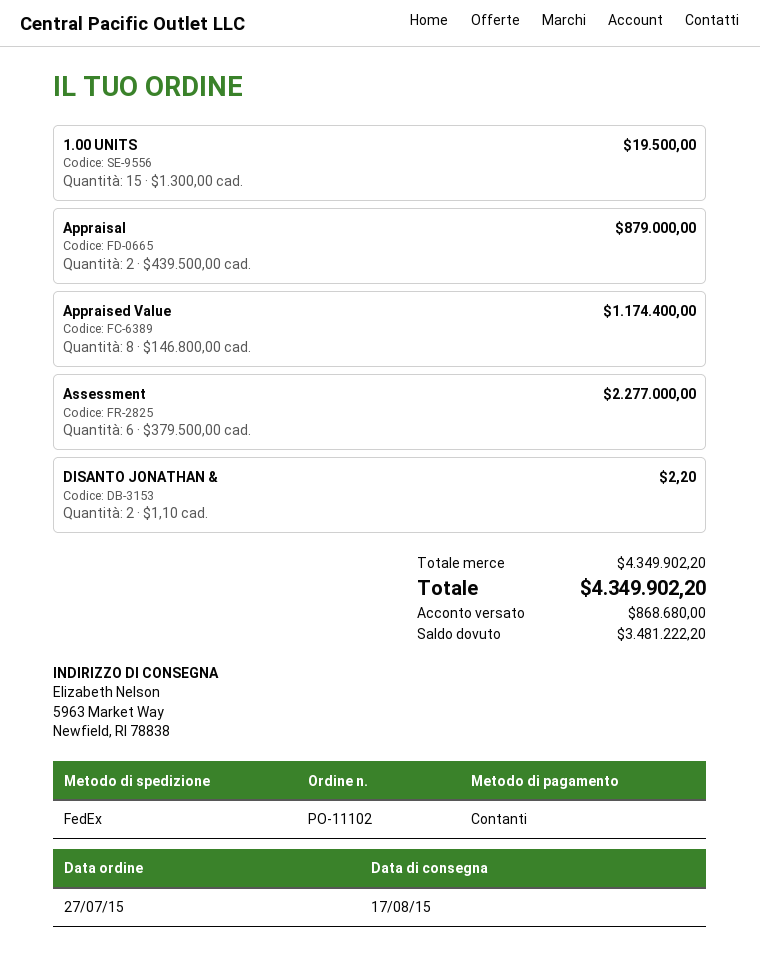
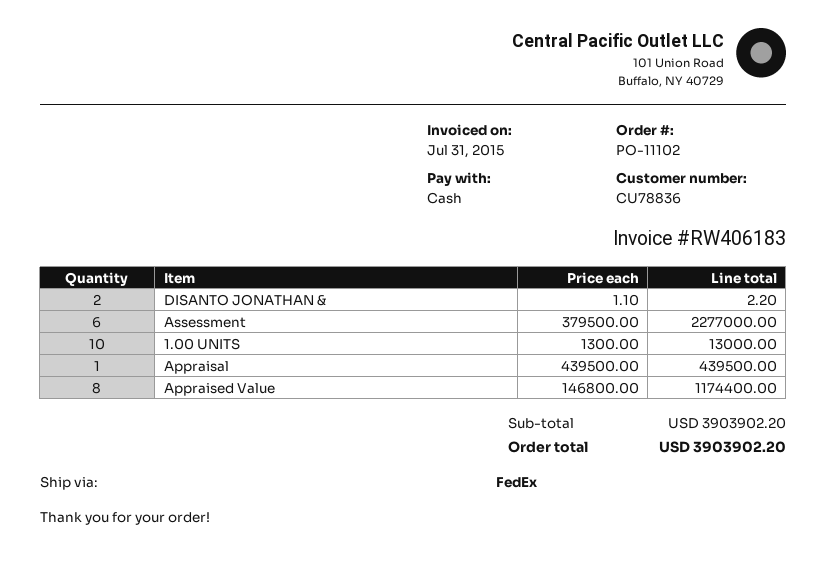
1.00 UNITS: 15 x 1300.00 = 19500.00 -> 10 x 1300.00 = 13000.00
Appraisal: 2 x 439500.00 = 879000.00 -> 1 x 439500.00 = 439500.00
subtotal: 4349902.20 -> 3903902.20
total: 4349902.20 -> 3903902.20

